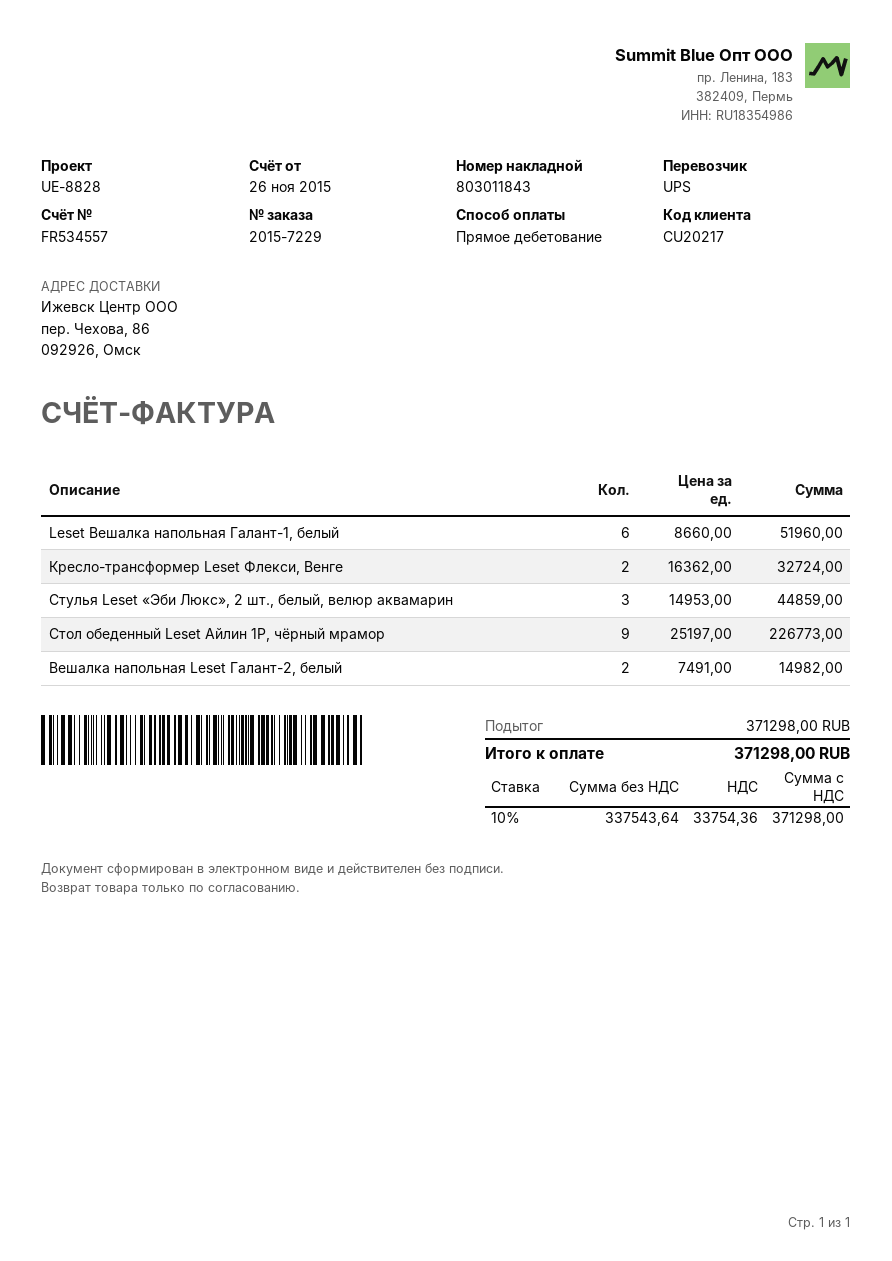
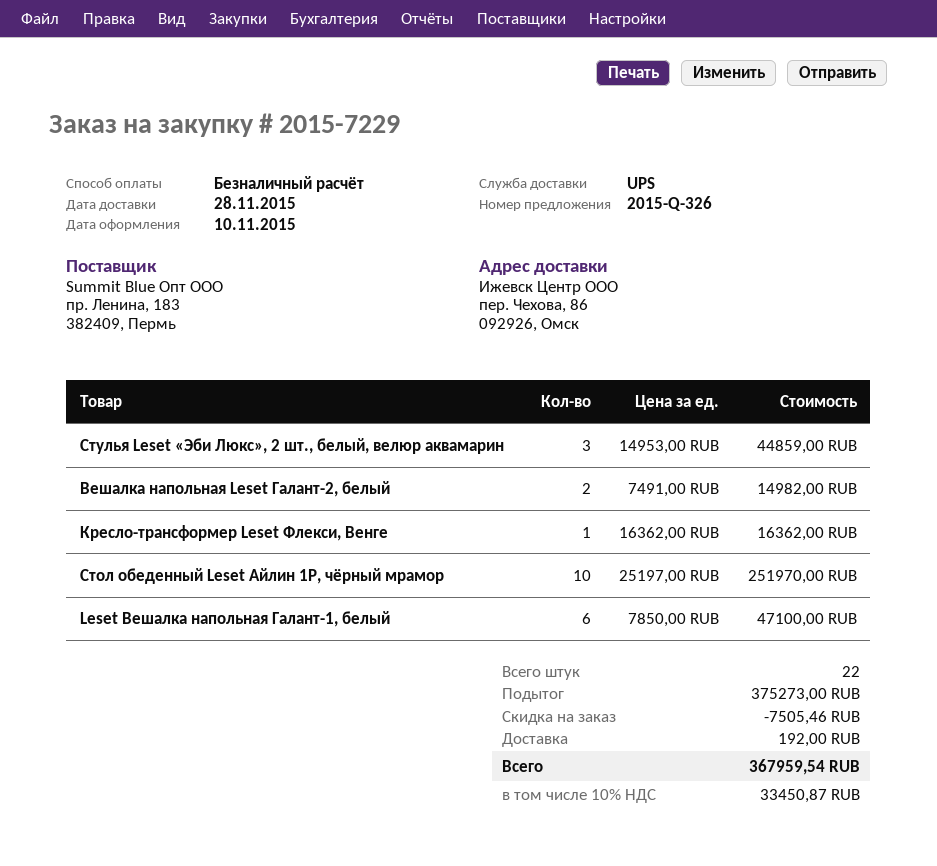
payment method: direct debit -> bank transfer
Leset Вешалка напольная Галант-1, белый: 6 x 8660.00 = 51960.00 -> 6 x 7850.00 = 47100.00
Кресло-трансформер Leset Флекси, Венге: 2 x 16362.00 = 32724.00 -> 1 x 16362.00 = 16362.00
Стол обеденный Leset Айлин 1Р, чёрный мрамор: 9 x 25197.00 = 226773.00 -> 10 x 25197.00 = 251970.00
subtotal: 371298.00 -> 375273.00
discount: none -> 7505.46
shipping: none -> 192.00
tax: 10% = 33754.36 -> 10% = 33450.87
total: 371298.00 -> 367959.54

